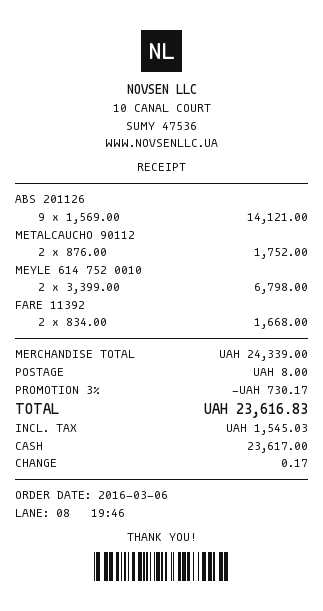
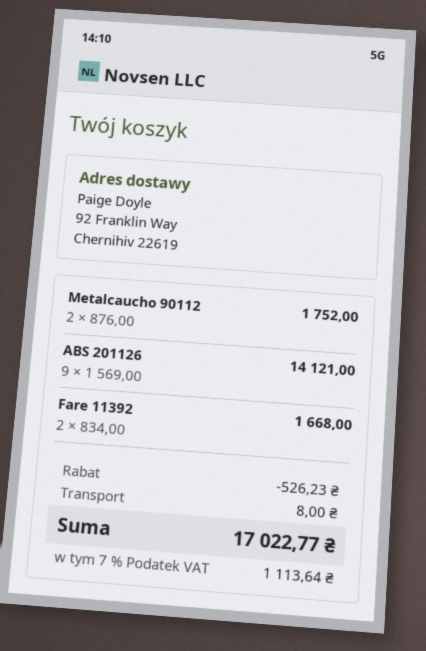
MEYLE 614 752 0010: 2 x 3399.00 = 6798.00 -> none
discount: 730.17 -> 526.23
tax: 1545.03 -> 1113.64
total: 23616.83 -> 17022.77

